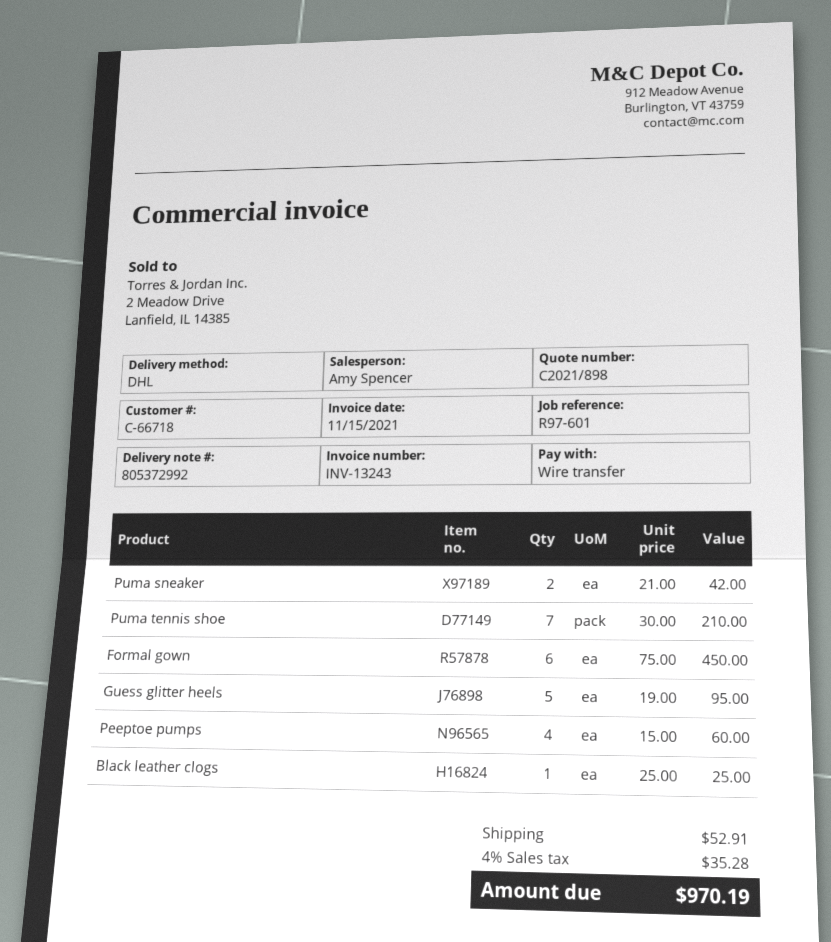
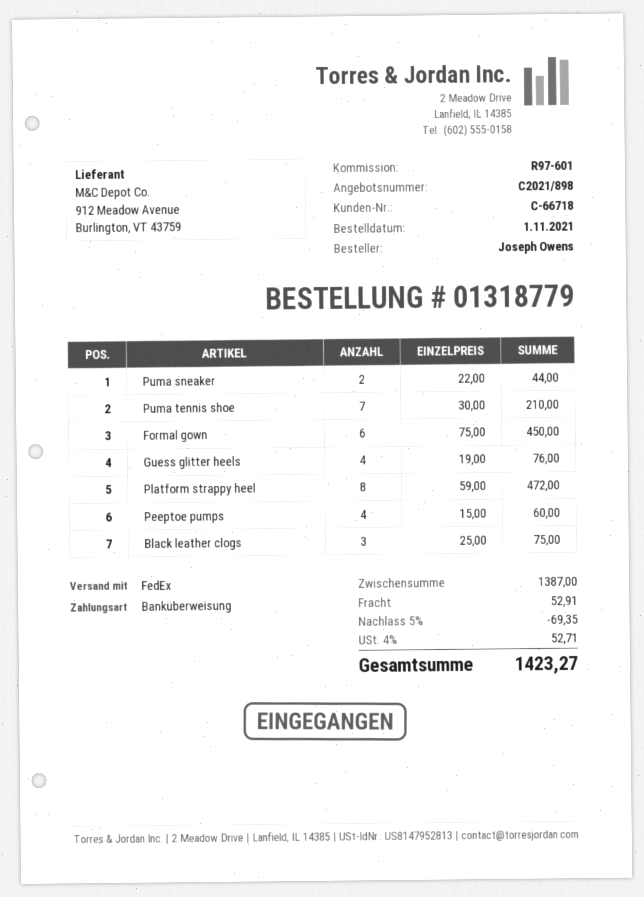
shipping method: DHL -> FedEx
Puma sneaker: 2 x 21.00 = 42.00 -> 2 x 22.00 = 44.00
Guess glitter heels: 5 x 19.00 = 95.00 -> 4 x 19.00 = 76.00
Black leather clogs: 1 x 25.00 = 25.00 -> 3 x 25.00 = 75.00
Platform strappy heel: none -> 8 x 59.00 = 472.00
discount: none -> 5% = 69.35
tax: 4% = 35.28 -> 4% = 52.71
total: 970.19 -> 1423.27

